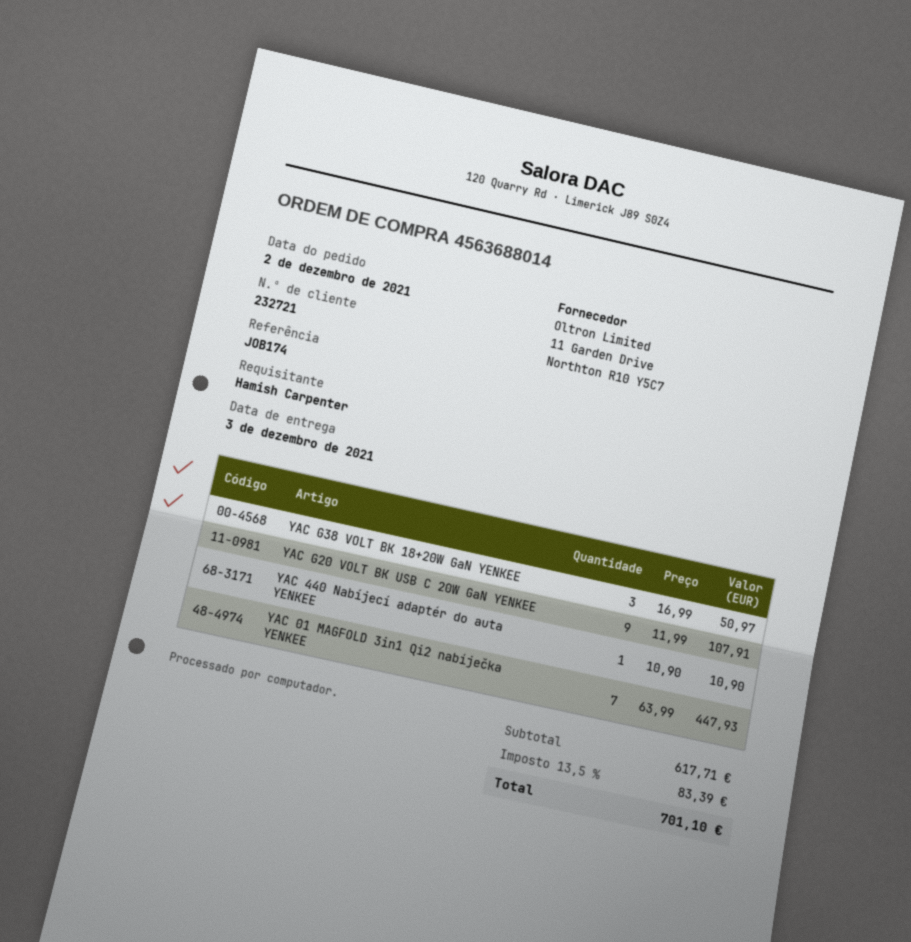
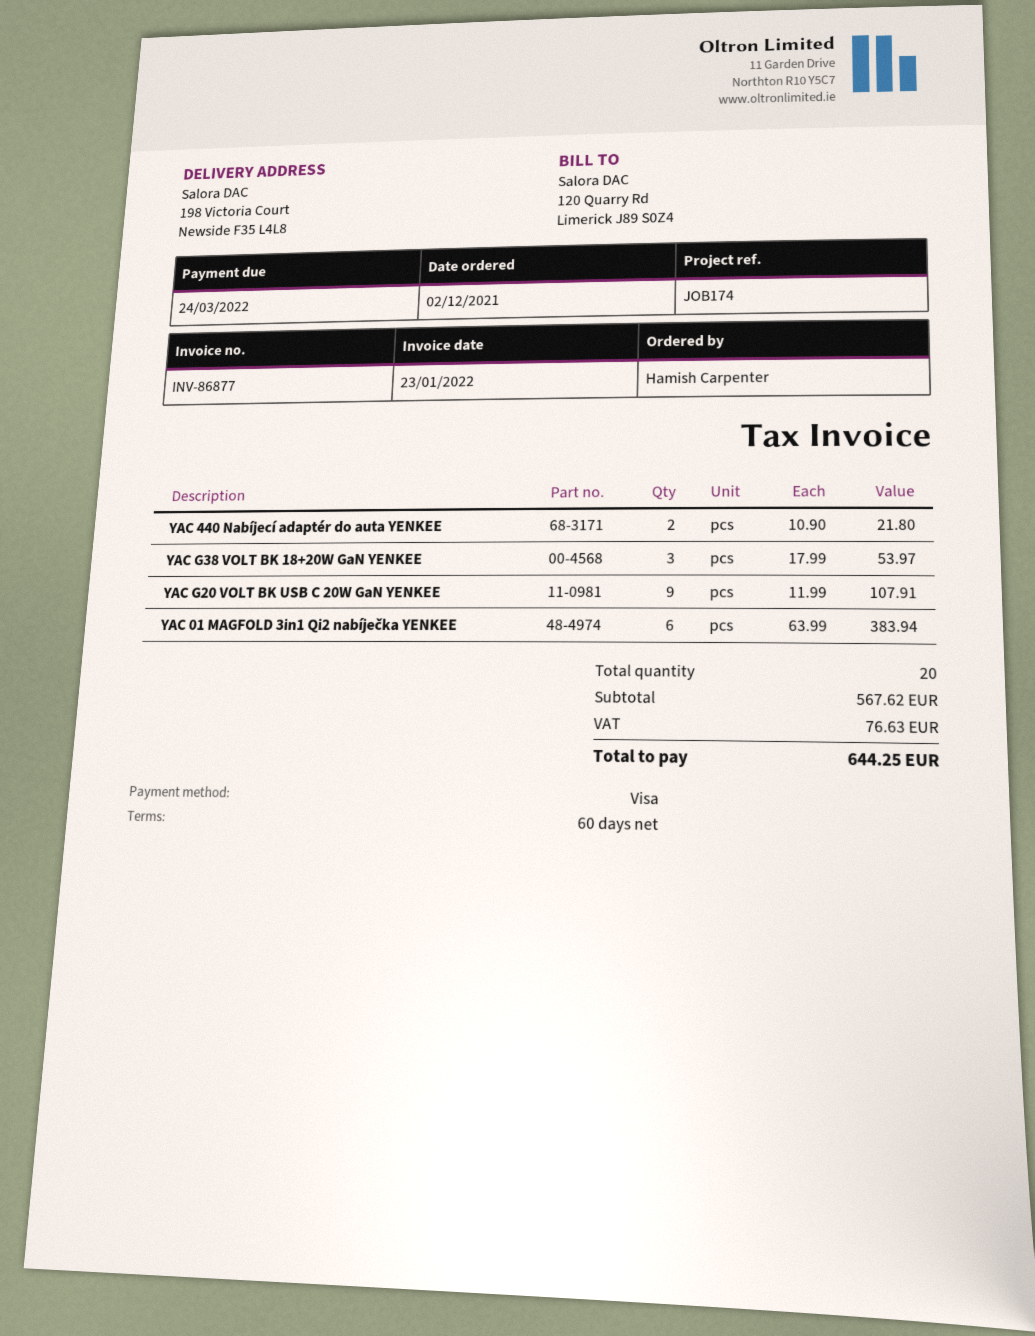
YAC G38 VOLT BK 18+20W GaN YENKEE: 3 x 16.99 = 50.97 -> 3 x 17.99 = 53.97
YAC 440 Nabíjecí adaptér do auta YENKEE: 1 x 10.90 = 10.90 -> 2 x 10.90 = 21.80
YAC 01 MAGFOLD 3in1 Qi2 nabíječka YENKEE: 7 x 63.99 = 447.93 -> 6 x 63.99 = 383.94
subtotal: 617.71 -> 567.62
tax: 83.39 -> 76.63
total: 701.10 -> 644.25

